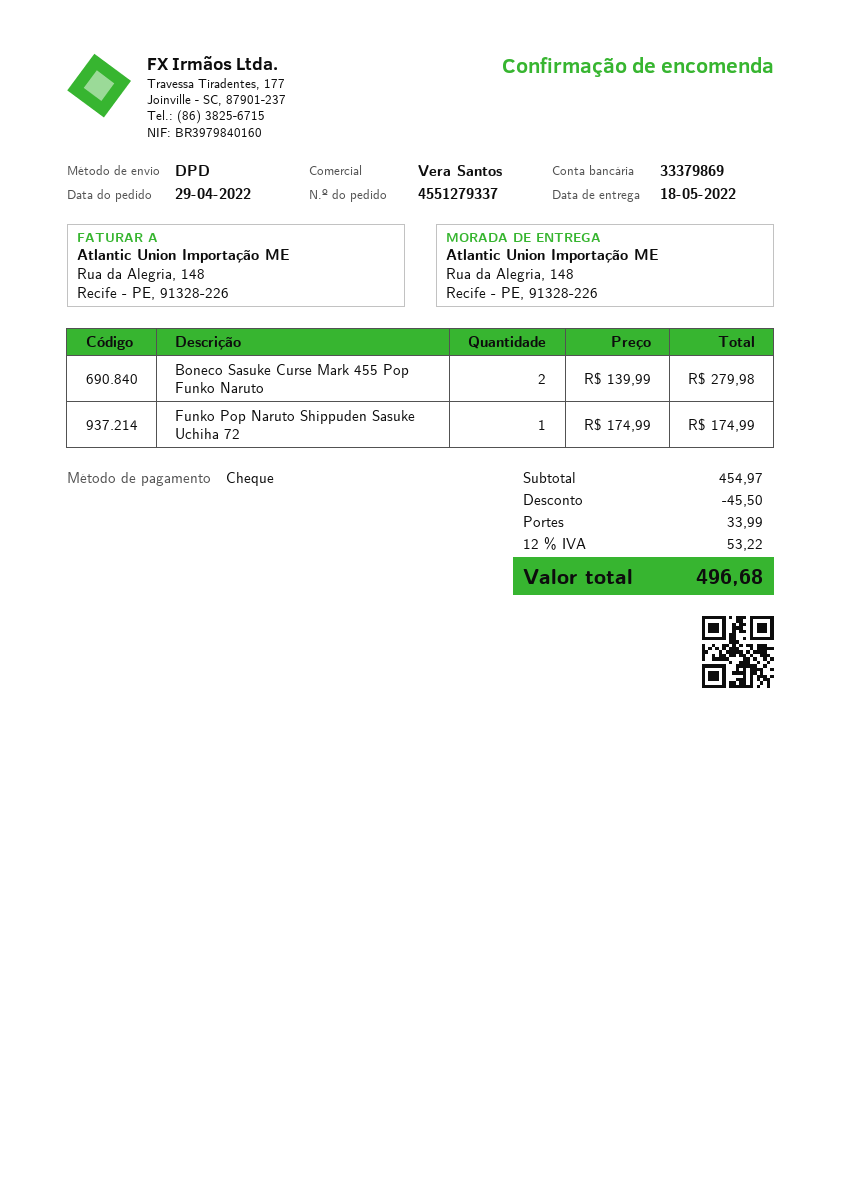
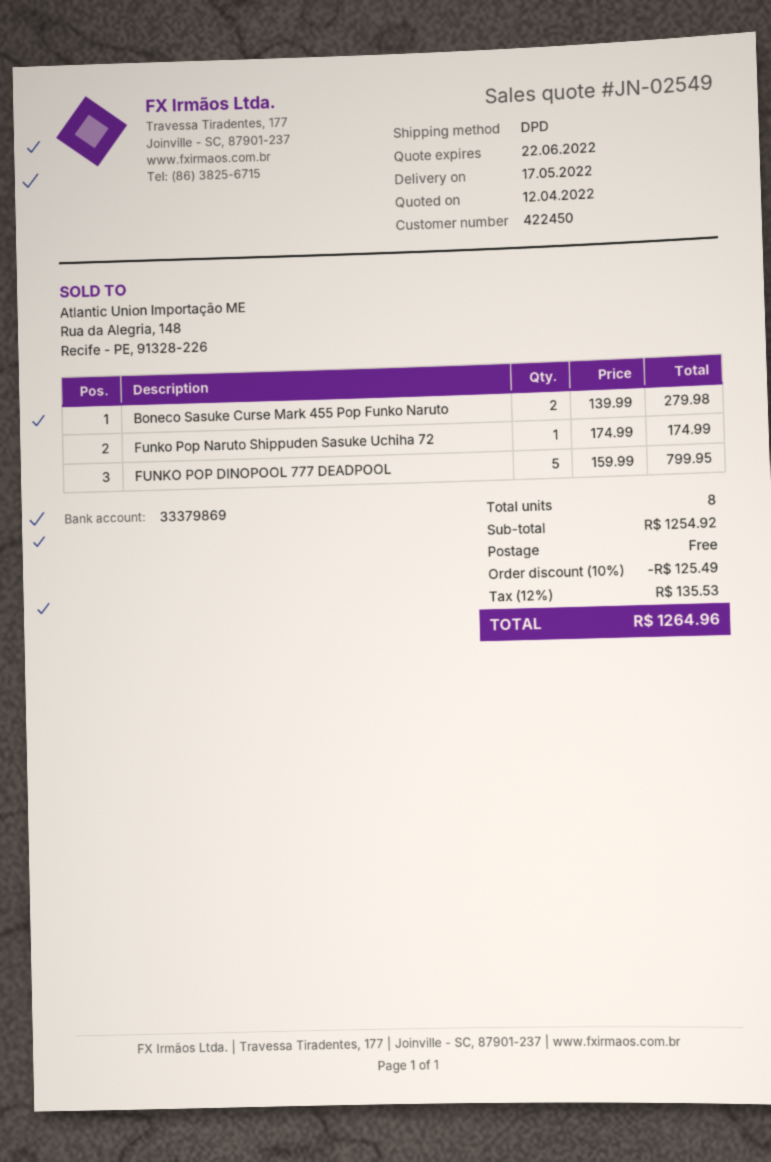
delivery date: 2022-05-18 -> 2022-05-17
FUNKO POP DINOPOOL 777 DEADPOOL: none -> 5 x 159.99 = 799.95
subtotal: 454.97 -> 1254.92
discount: 45.50 -> 125.49
shipping: 33.99 -> 0.00
tax: 12% = 53.22 -> 12% = 135.53
total: 496.68 -> 1264.96

